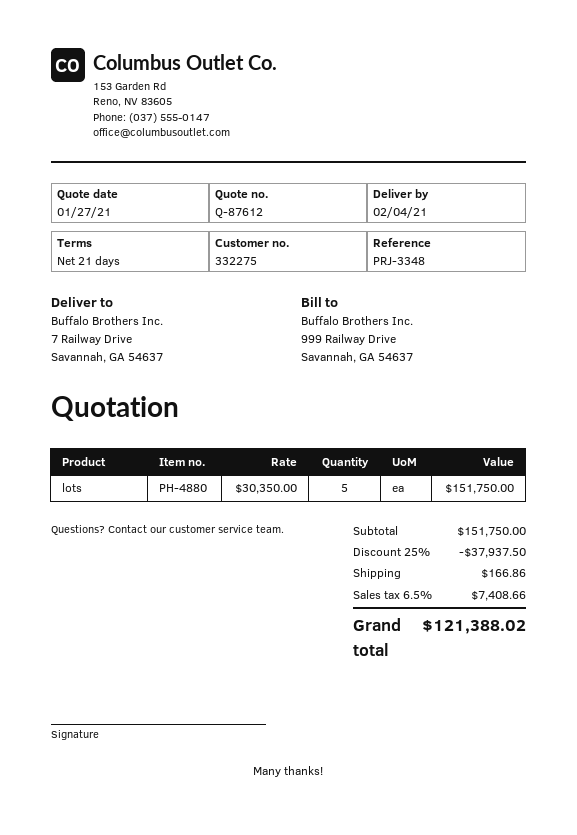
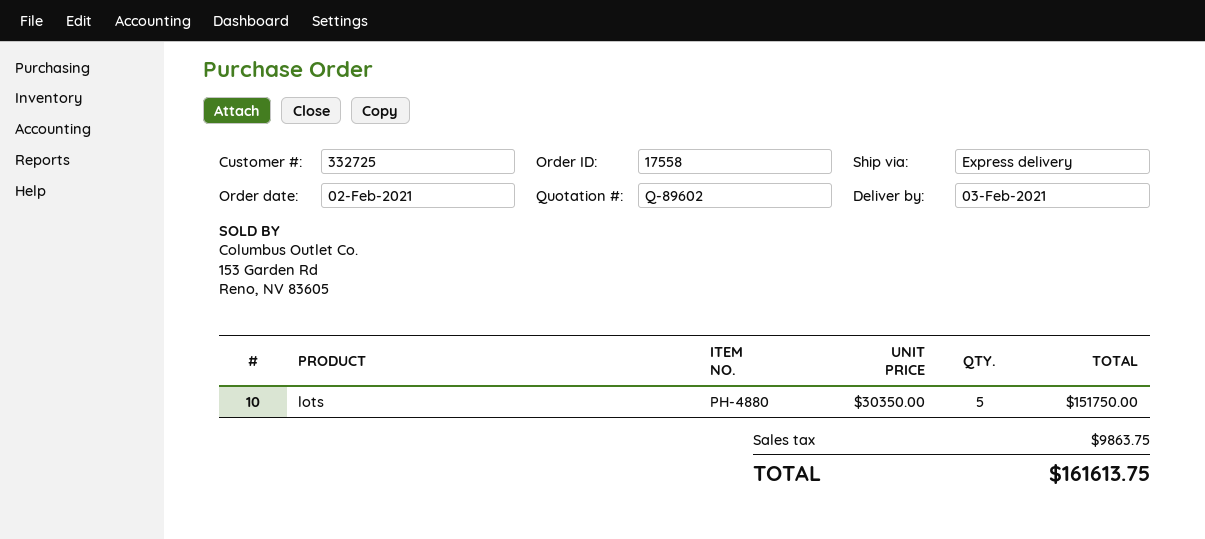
quote number: Q-87612 -> Q-89602
delivery date: 2021-02-04 -> 2021-02-03
customer number: 332275 -> 332725
discount: 25% = 37937.50 -> none
shipping: 166.86 -> none
tax: 7408.66 -> 9863.75
total: 121388.02 -> 161613.75

